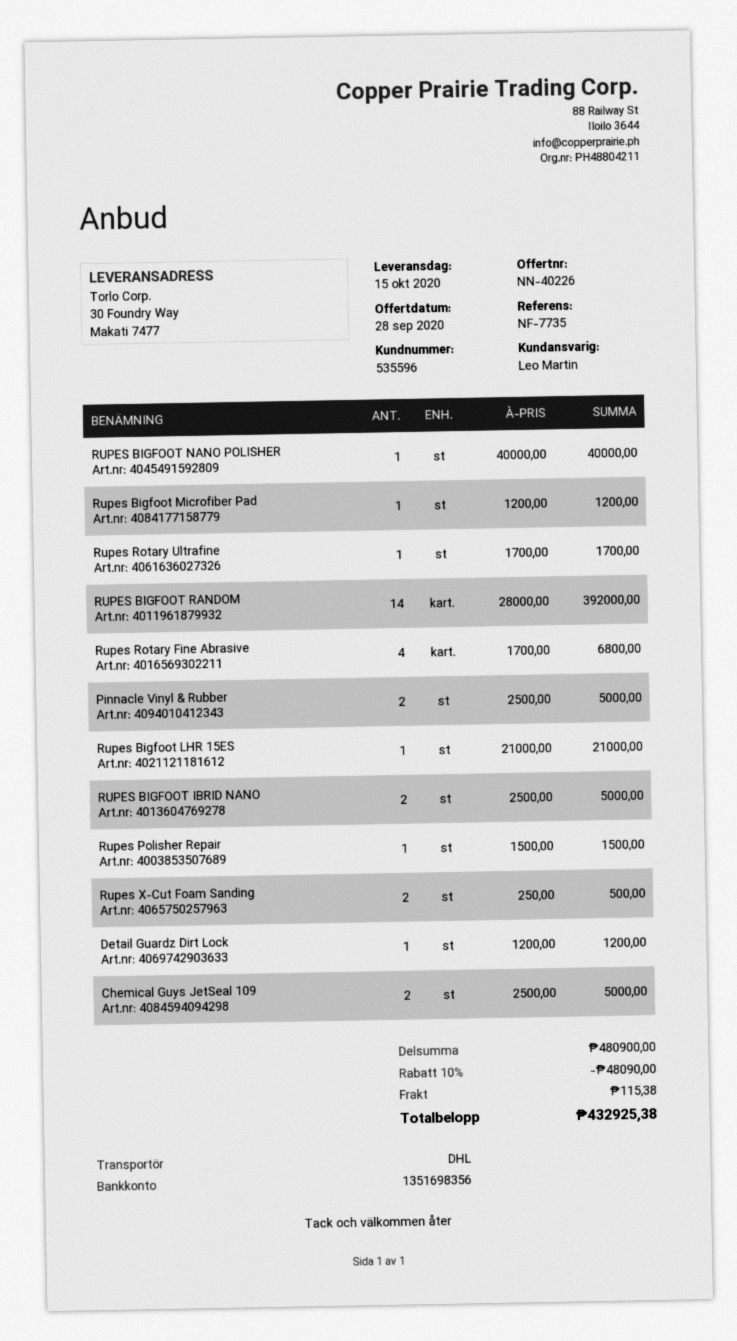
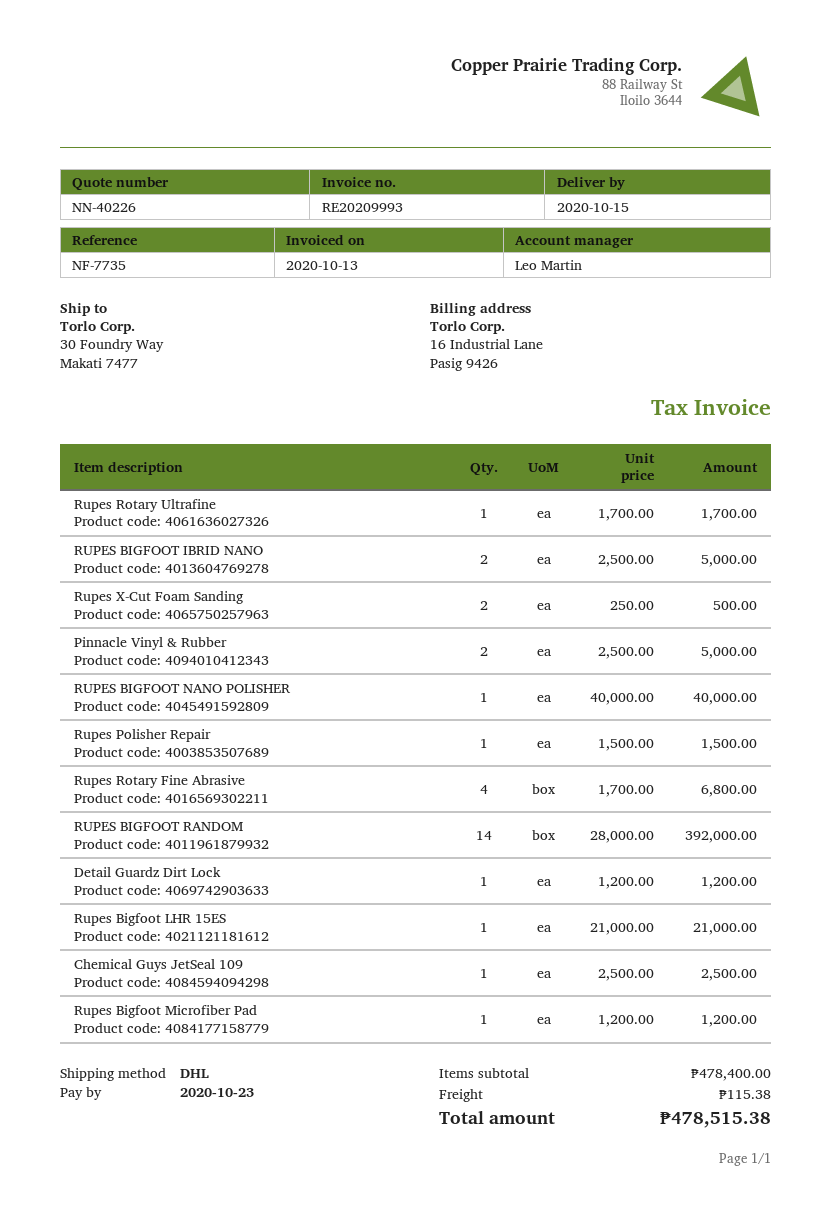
Chemical Guys JetSeal 109: 2 x 2500.00 = 5000.00 -> 1 x 2500.00 = 2500.00
subtotal: 480900.00 -> 478400.00
discount: 10% = 48090.00 -> none
total: 432925.38 -> 478515.38

